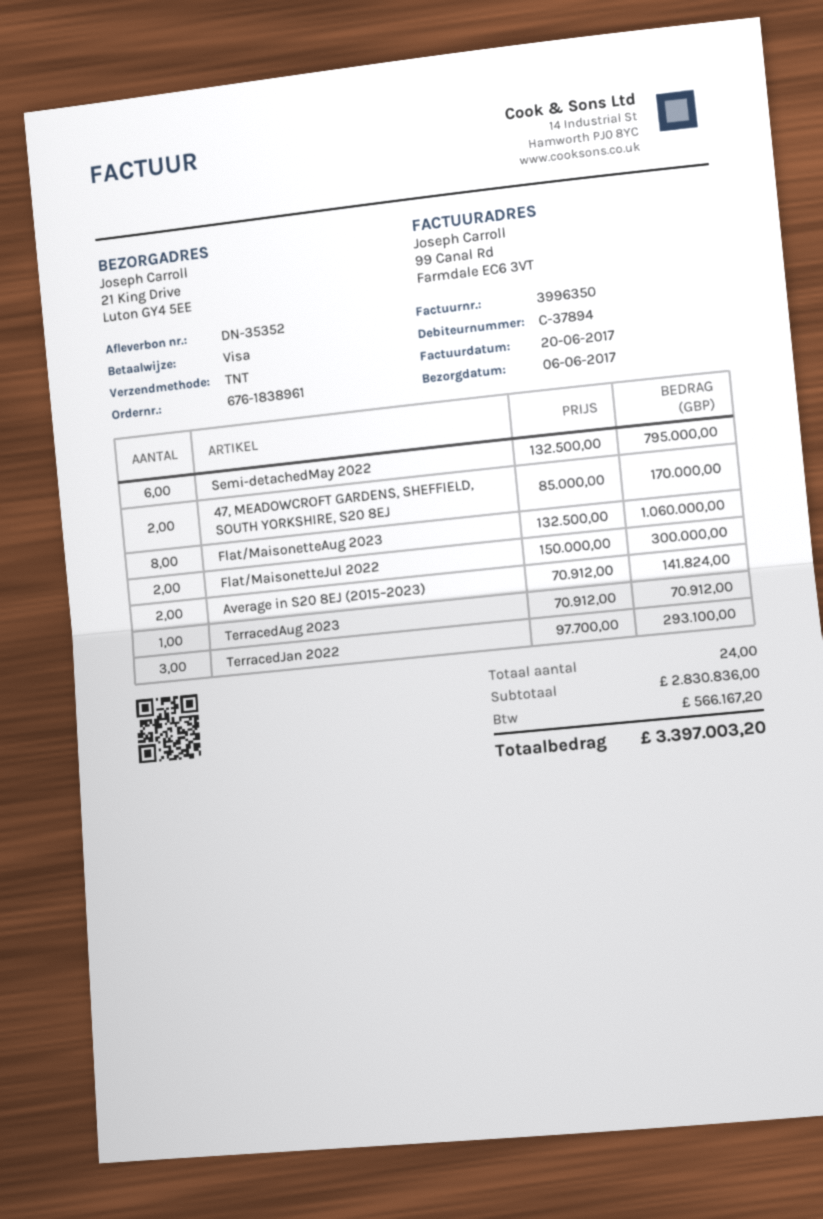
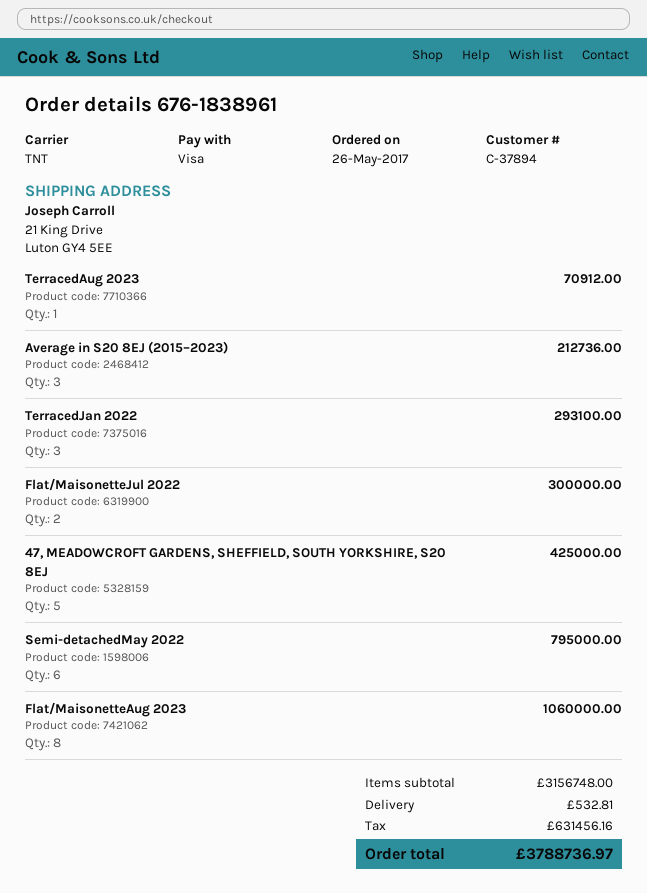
47, MEADOWCROFT GARDENS, SHEFFIELD, SOUTH YORKSHIRE, S20 8EJ: 2 for 170000.00 -> 5 for 425000.00
Average in S20 8EJ (2015–2023): 2 for 141824.00 -> 3 for 212736.00
subtotal: 2830836.00 -> 3156748.00
shipping: none -> 532.81
tax: 566167.20 -> 631456.16
total: 3397003.20 -> 3788736.97

